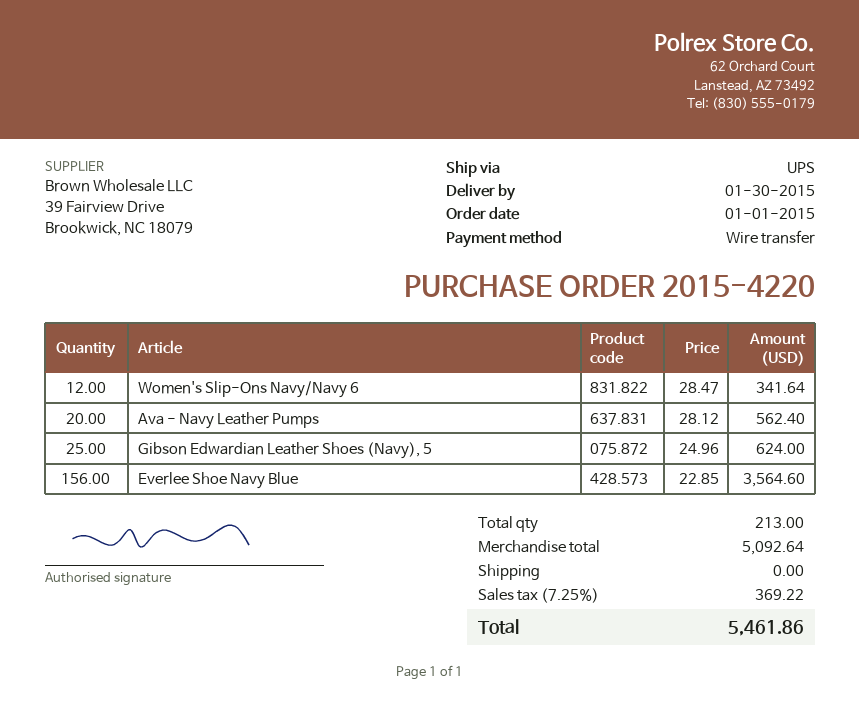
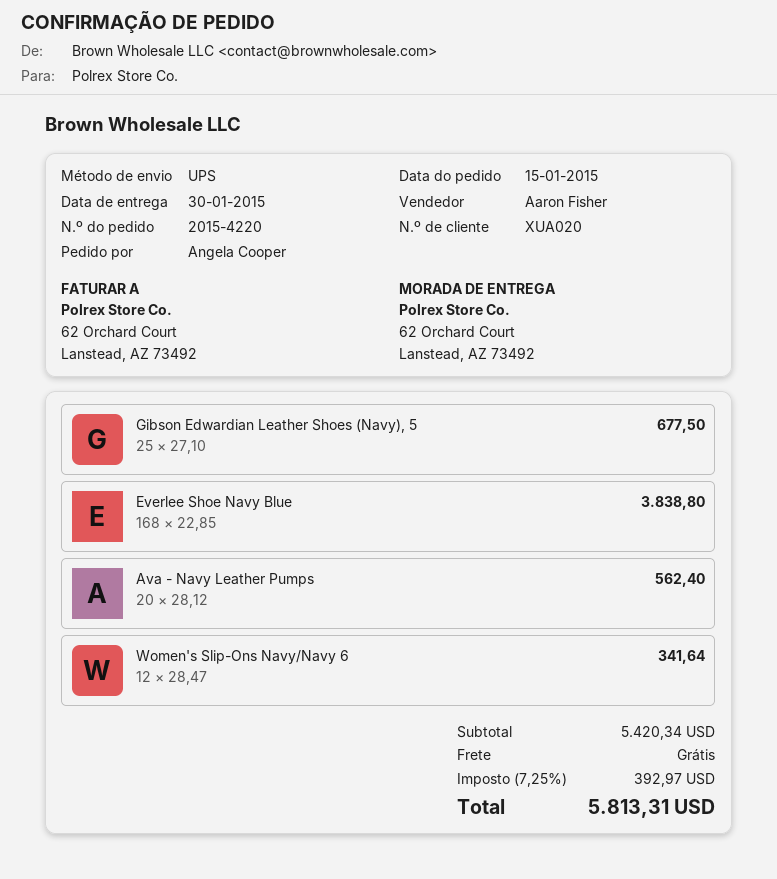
order date: 2015-01-01 -> 2015-01-15
Gibson Edwardian Leather Shoes (Navy), 5: 25 x 24.96 = 624.00 -> 25 x 27.10 = 677.50
Everlee Shoe Navy Blue: 156 x 22.85 = 3564.60 -> 168 x 22.85 = 3838.80
subtotal: 5092.64 -> 5420.34
tax: 7.25% = 369.22 -> 7.25% = 392.97
total: 5461.86 -> 5813.31

